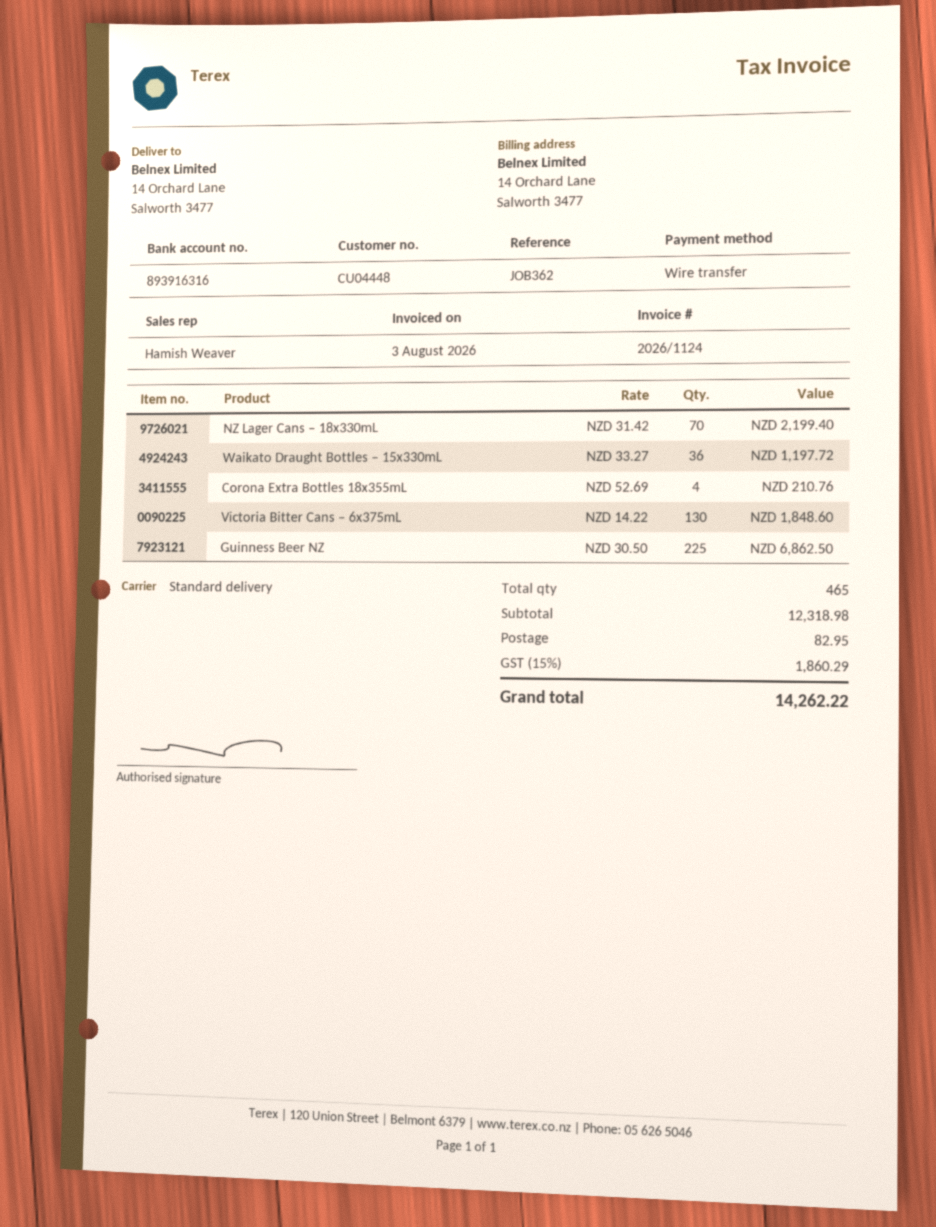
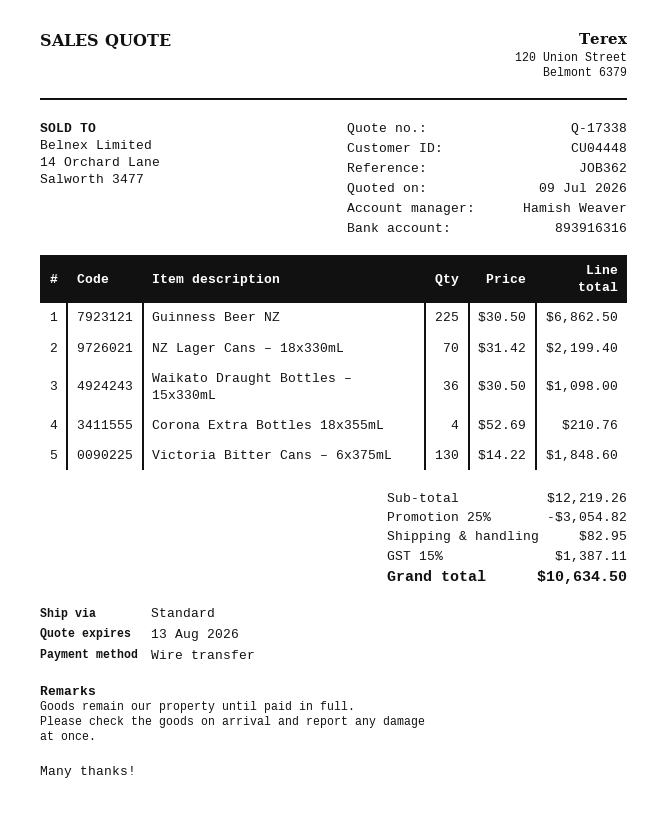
Waikato Draught Bottles – 15x330mL: 36 x 33.27 = 1197.72 -> 36 x 30.50 = 1098.00
subtotal: 12318.98 -> 12219.26
discount: none -> 25% = 3054.82
tax: 15% = 1860.29 -> 15% = 1387.11
total: 14262.22 -> 10634.50

